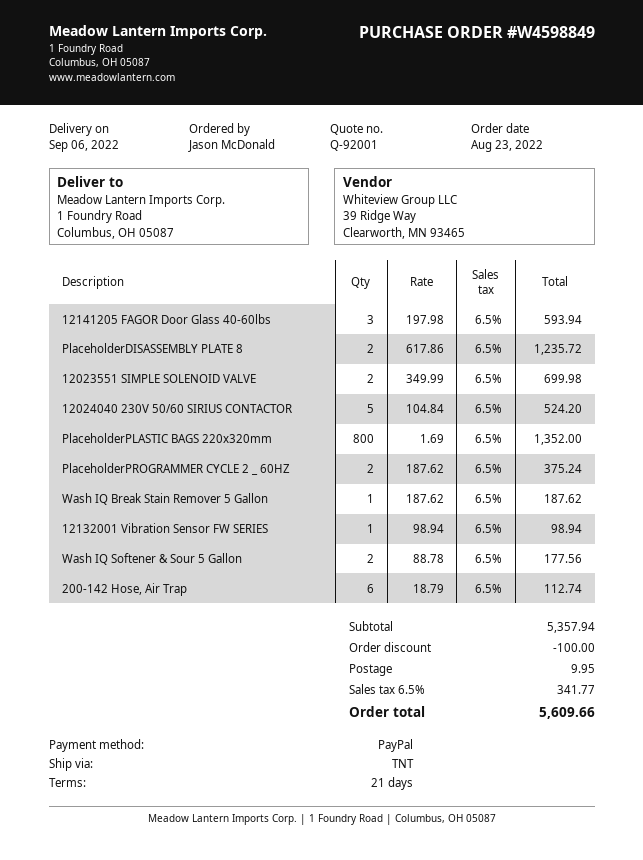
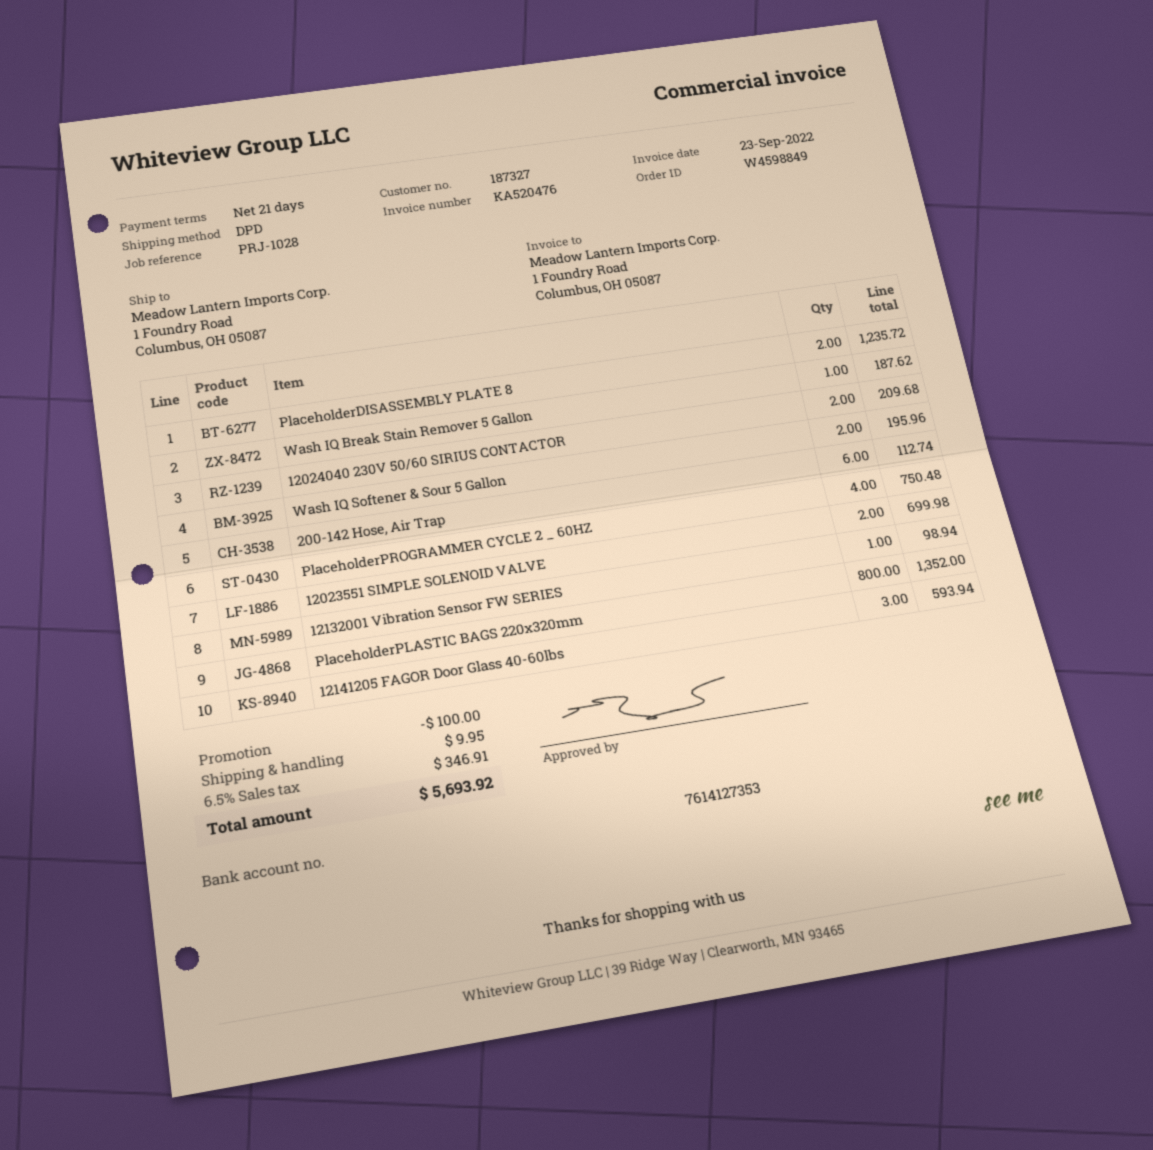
shipping method: TNT -> DPD
12024040 230V 50/60 SIRIUS CONTACTOR: 5 for 524.20 -> 2 for 209.68
PlaceholderPROGRAMMER CYCLE 2 _ 60HZ: 2 for 375.24 -> 4 for 750.48
Wash IQ Softener & Sour 5 Gallon: 2 for 177.56 -> 2 for 195.96
tax: 6.5% = 341.77 -> 6.5% = 346.91
total: 5609.66 -> 5693.92

